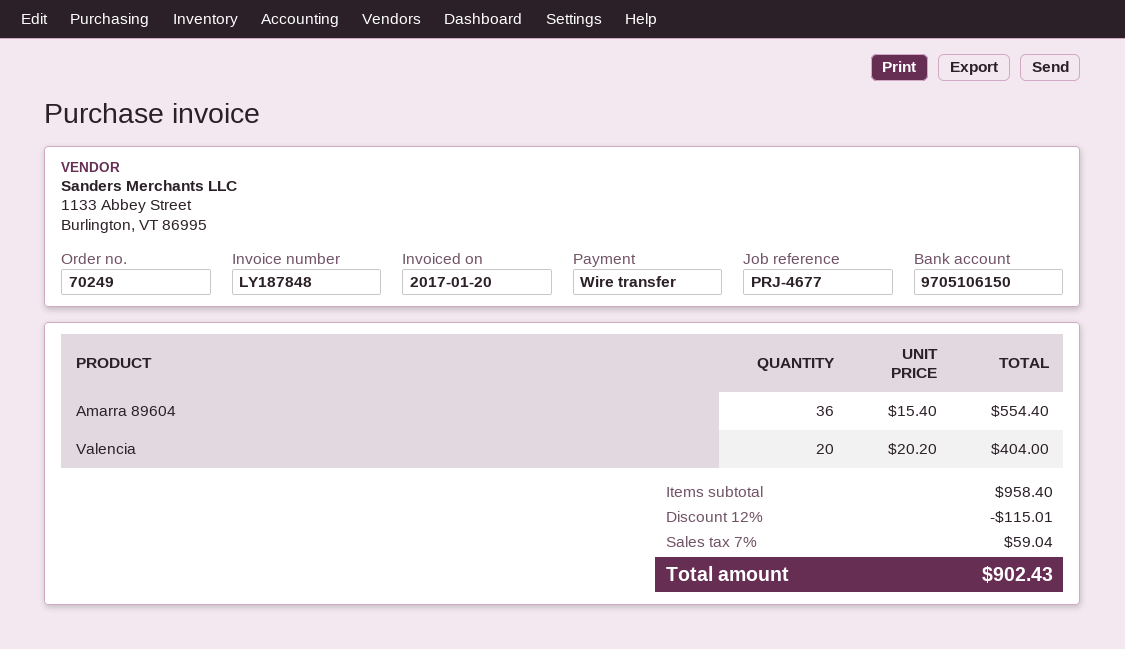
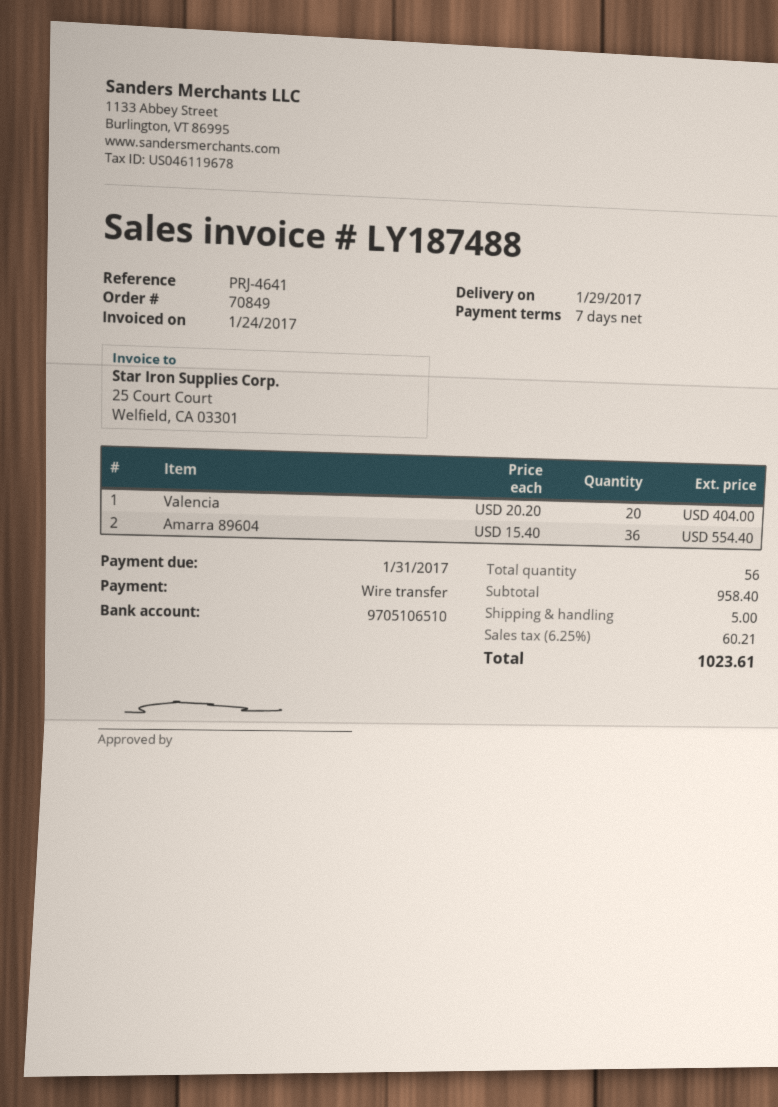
order number: 70249 -> 70849
invoice number: LY187848 -> LY187488
invoice date: 2017-01-20 -> 2017-01-24
reference: PRJ-4677 -> PRJ-4641
bank account: 9705106150 -> 9705106510
discount: 12% = 115.01 -> none
shipping: none -> 5.00
tax: 7% = 59.04 -> 6.25% = 60.21
total: 902.43 -> 1023.61

